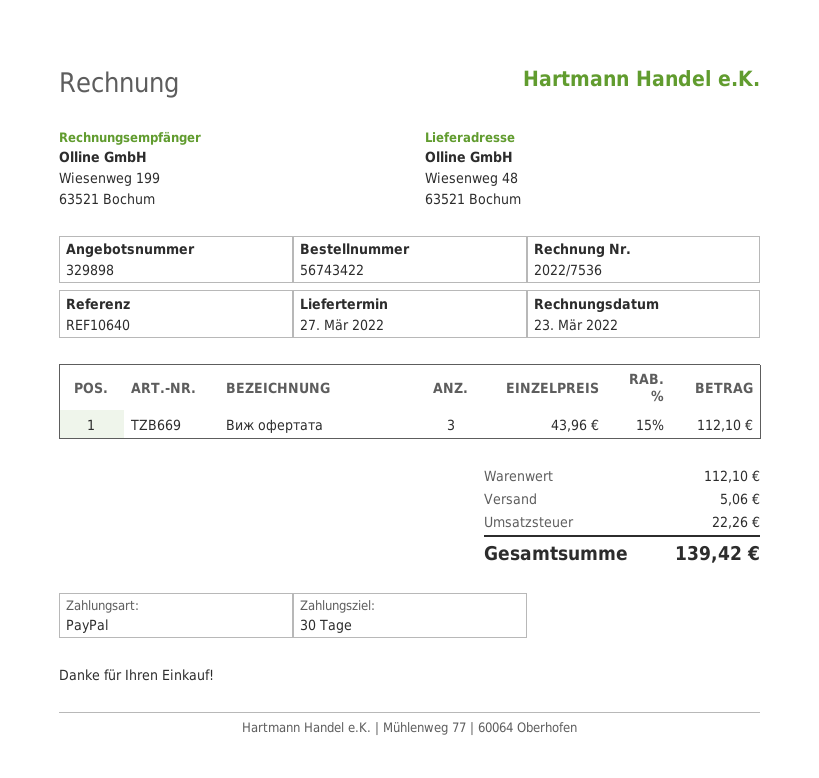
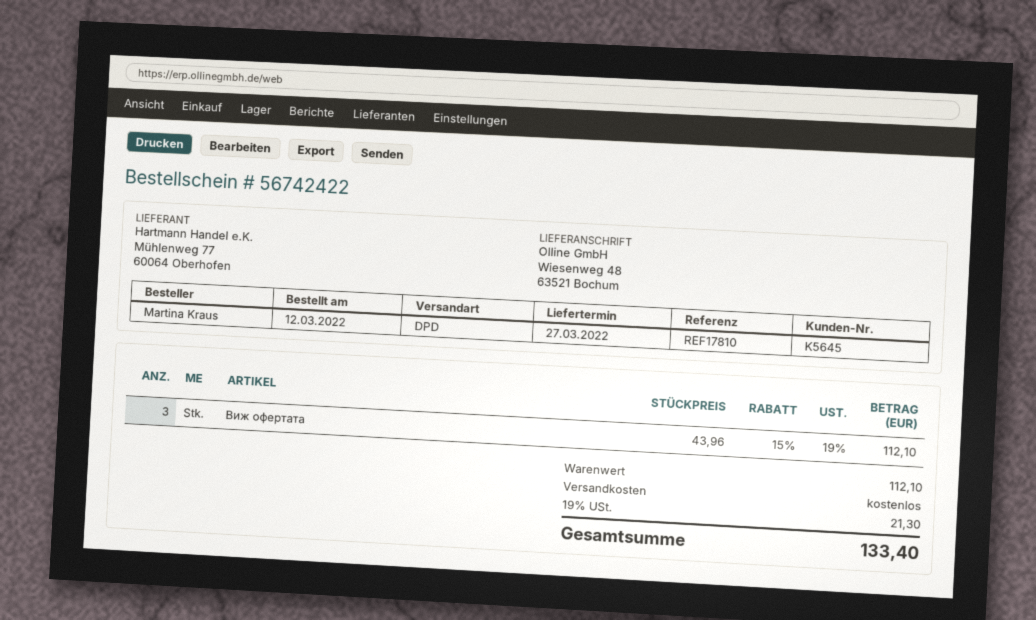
order number: 56743422 -> 56742422
reference: REF10640 -> REF17810
shipping: 5.06 -> 0.00
tax: 22.26 -> 21.30
total: 139.42 -> 133.40

